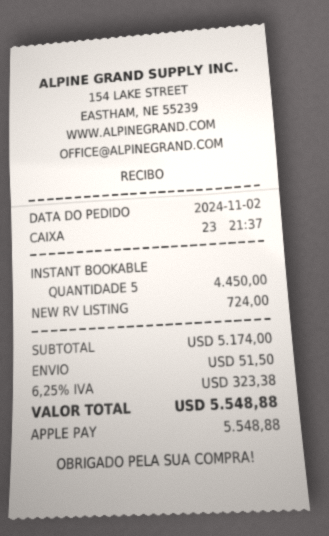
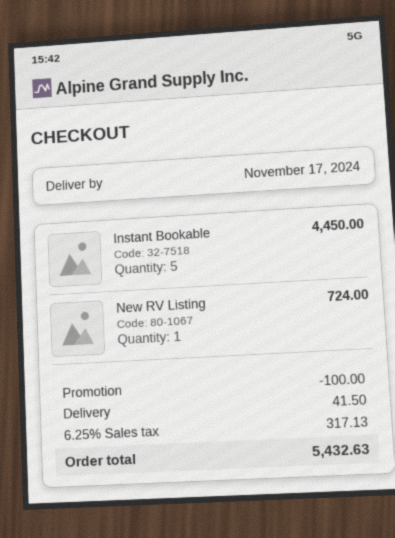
discount: none -> 100.00
shipping: 51.50 -> 41.50
tax: 6.25% = 323.38 -> 6.25% = 317.13
total: 5548.88 -> 5432.63

